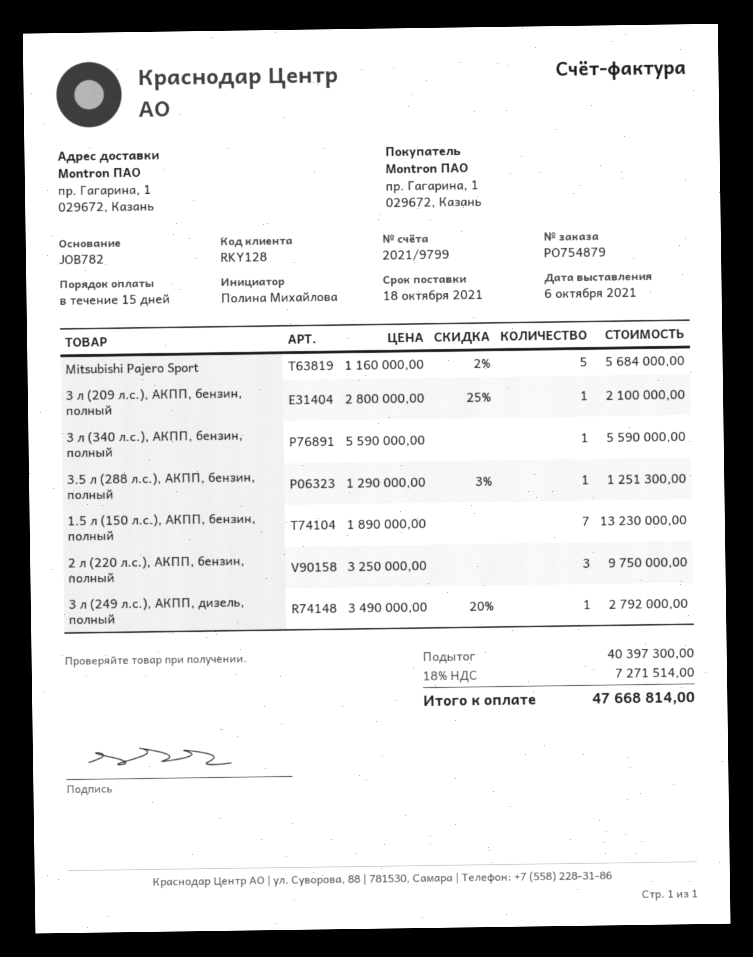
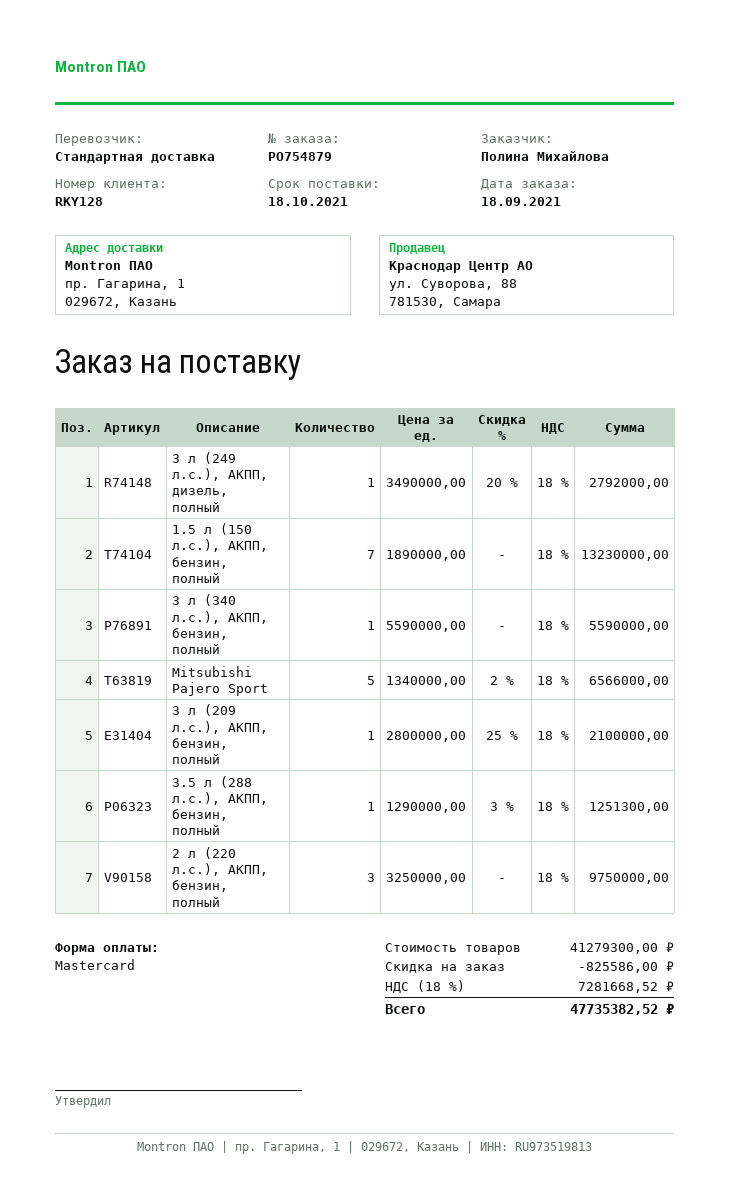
Mitsubishi Pajero Sport: 5 x 1160000.00 - 2% = 5684000.00 -> 5 x 1340000.00 - 2% = 6566000.00
subtotal: 40397300.00 -> 41279300.00
discount: none -> 825586.00
tax: 18% = 7271514.00 -> 18% = 7281668.52
total: 47668814.00 -> 47735382.52

